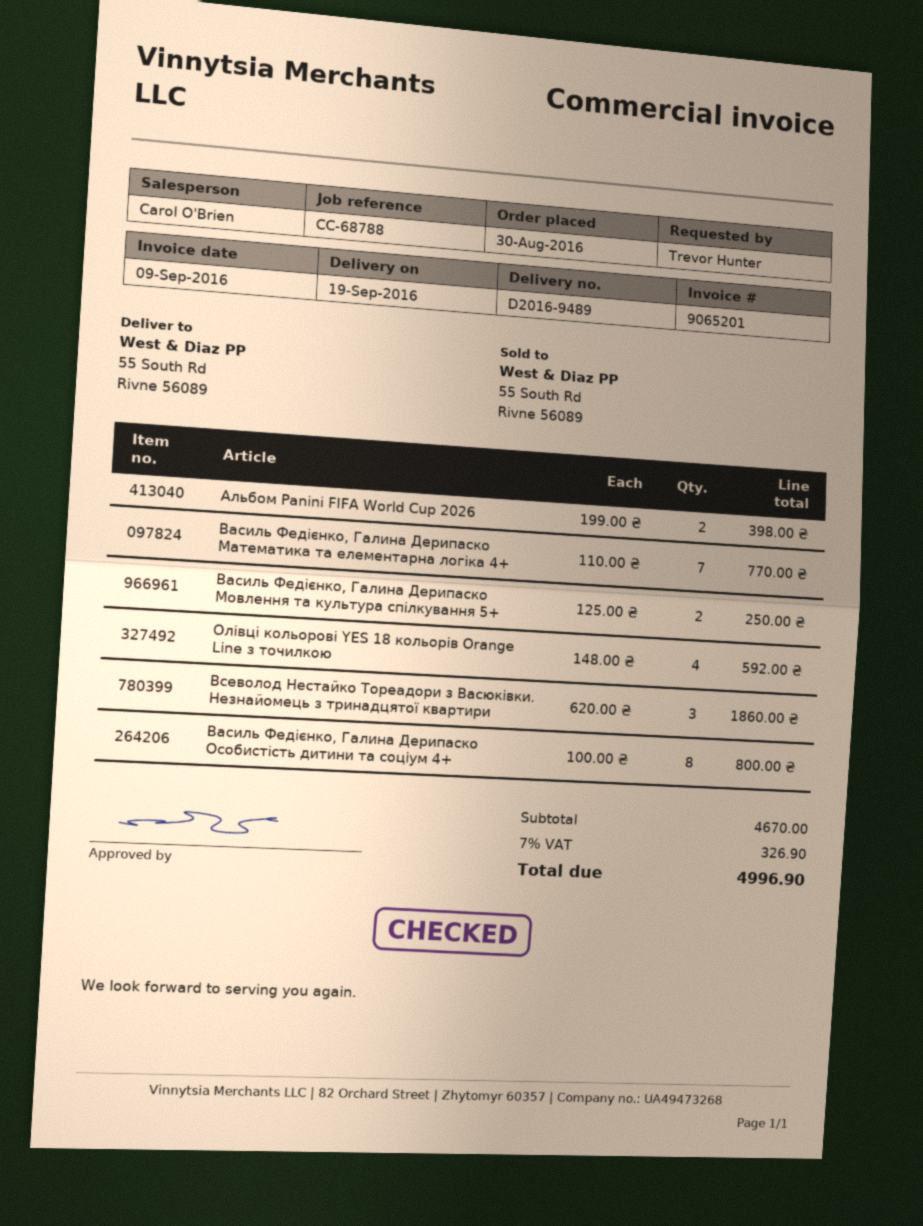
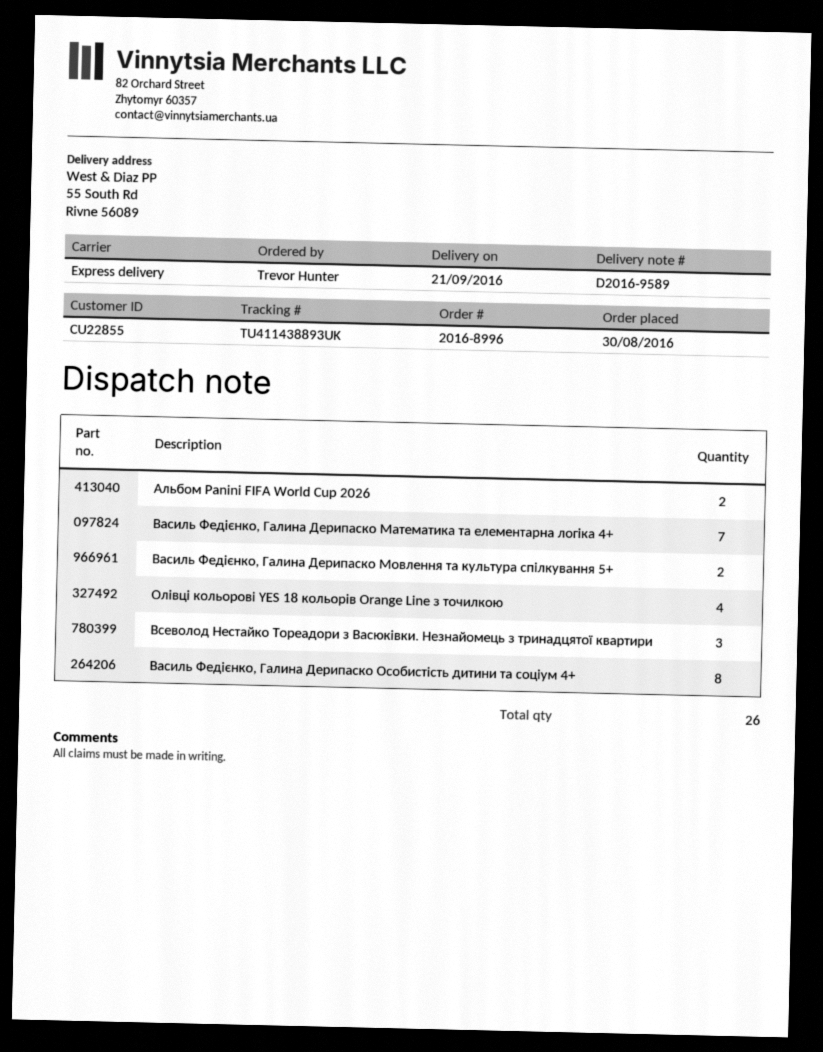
delivery note number: D2016-9489 -> D2016-9589
delivery date: 2016-09-19 -> 2016-09-21

